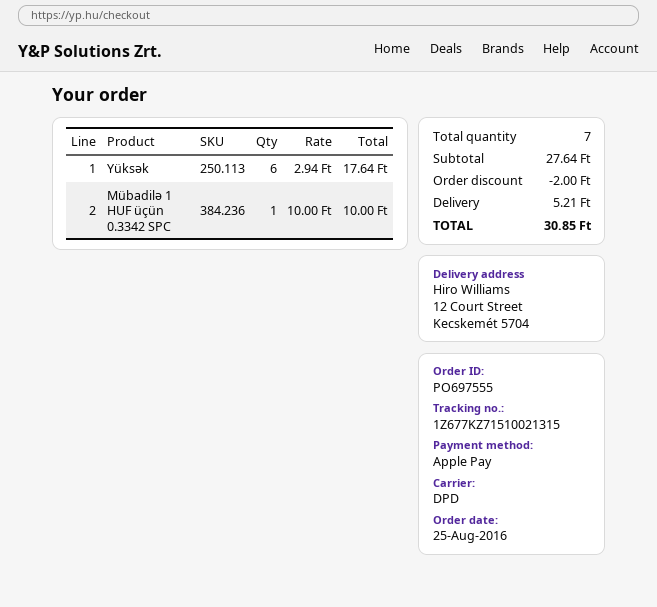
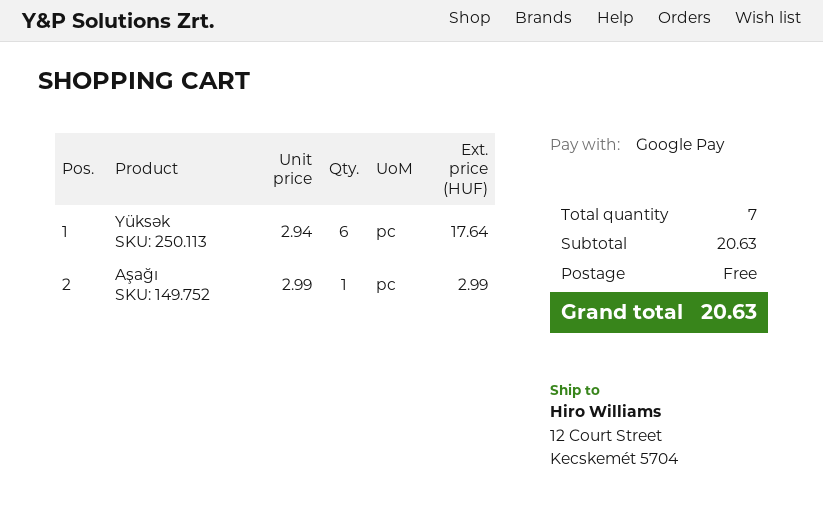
payment method: Apple Pay -> Google Pay
Mübadilə 1 HUF üçün 0.3342 SPC: 1 x 10.00 = 10.00 -> none
Aşağı: none -> 1 x 2.99 = 2.99
subtotal: 27.64 -> 20.63
discount: 2.00 -> none
shipping: 5.21 -> 0.00
total: 30.85 -> 20.63

